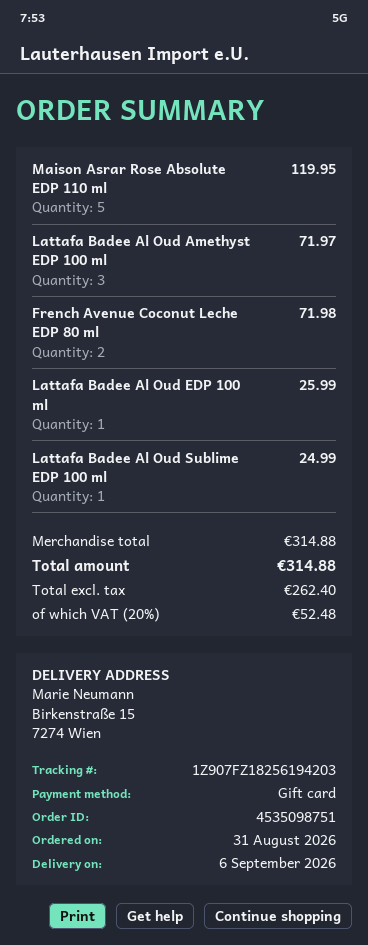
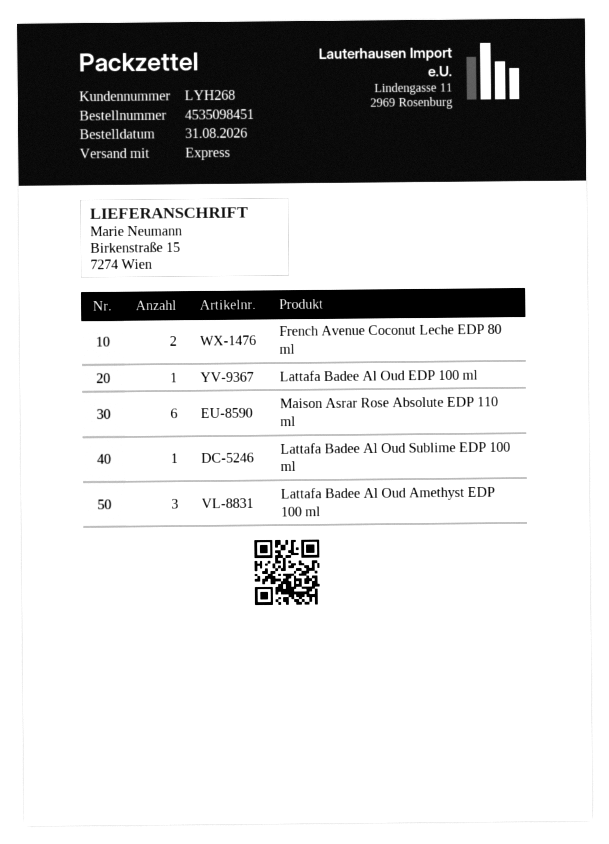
order number: 4535098751 -> 4535098451
Maison Asrar Rose Absolute EDP 110 ml: 5 -> 6

